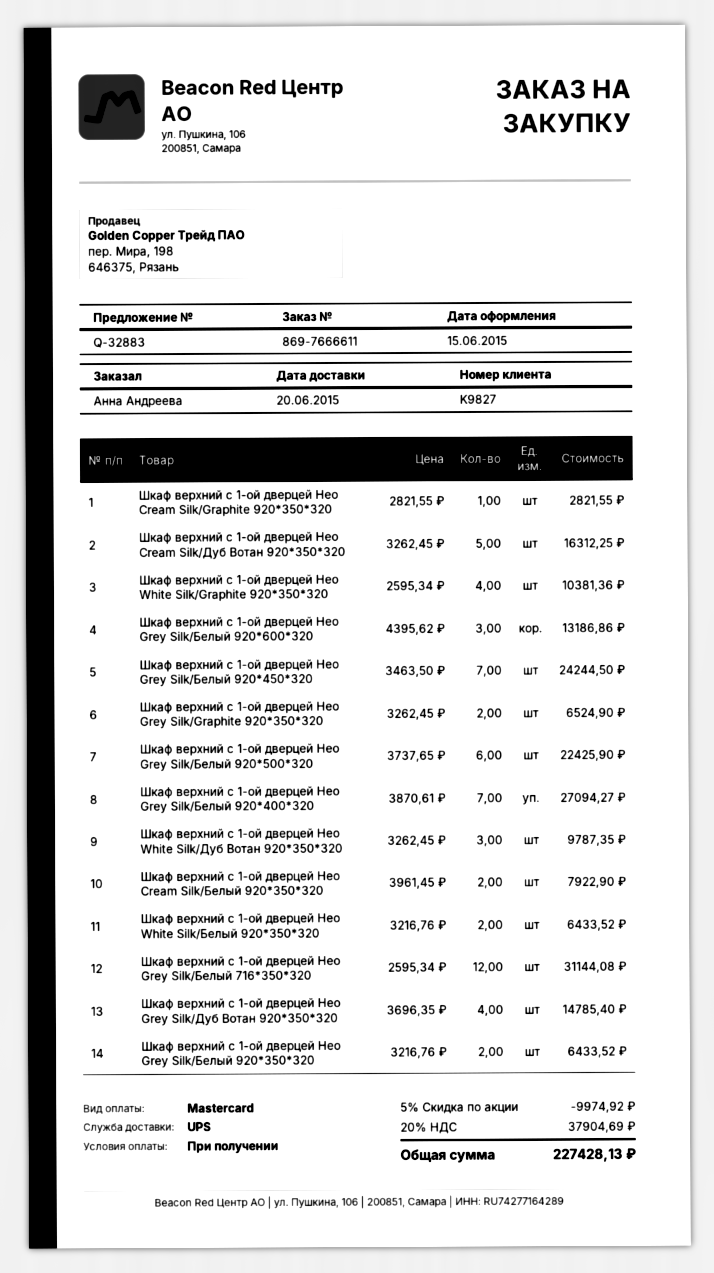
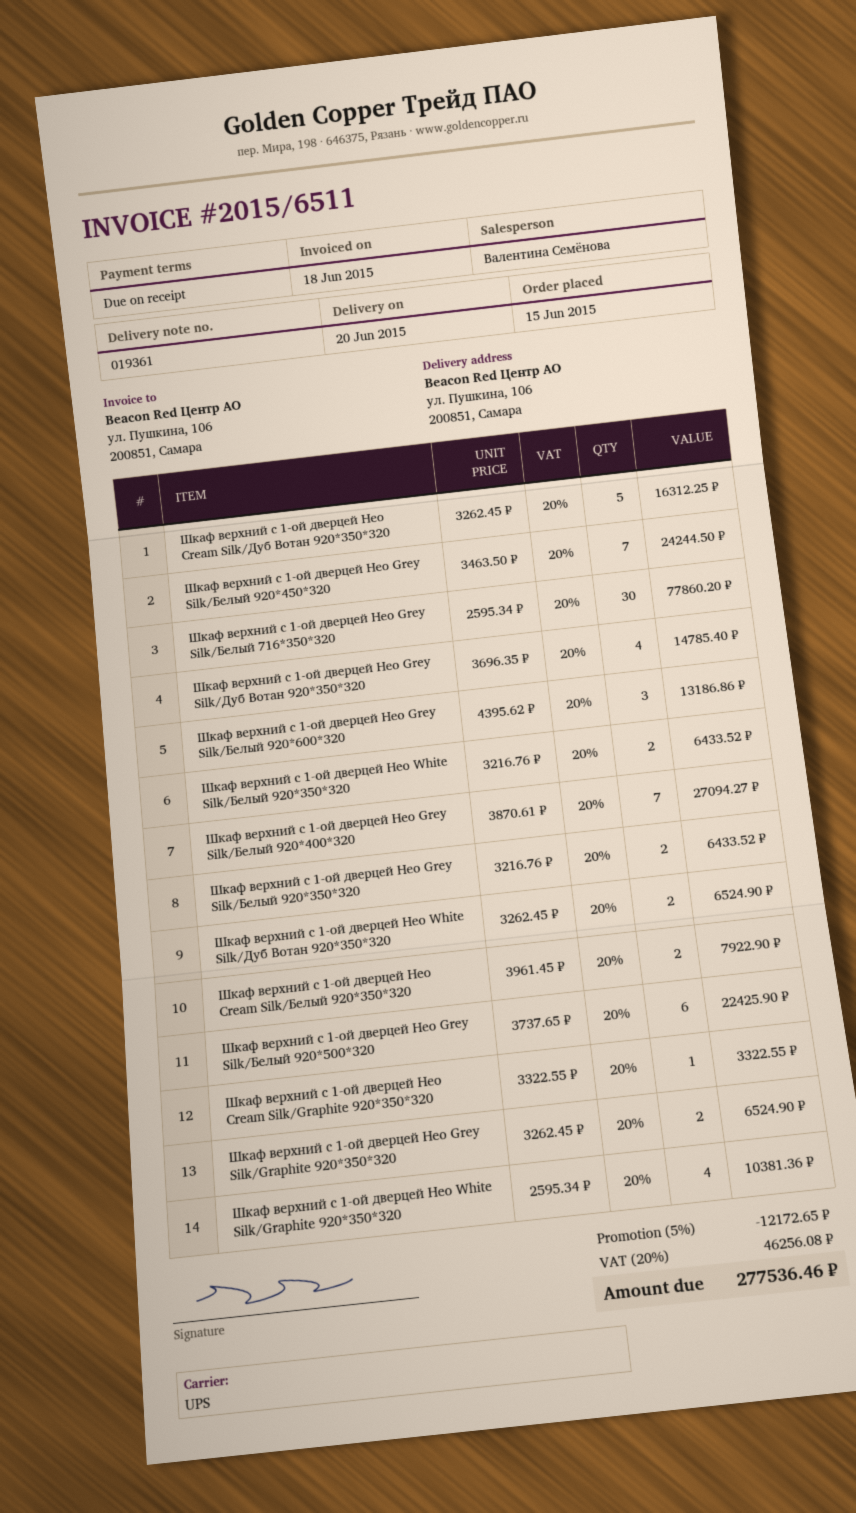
Шкаф верхний с 1-ой дверцей Нео Cream Silk/Graphite 920*350*320: 1 x 2821.55 = 2821.55 -> 1 x 3322.55 = 3322.55
Шкаф верхний с 1-ой дверцей Нео White Silk/Дуб Вотан 920*350*320: 3 x 3262.45 = 9787.35 -> 2 x 3262.45 = 6524.90
Шкаф верхний с 1-ой дверцей Нео Grey Silk/Белый 716*350*320: 12 x 2595.34 = 31144.08 -> 30 x 2595.34 = 77860.20
discount: 5% = 9974.92 -> 5% = 12172.65
tax: 20% = 37904.69 -> 20% = 46256.08
total: 227428.13 -> 277536.46

